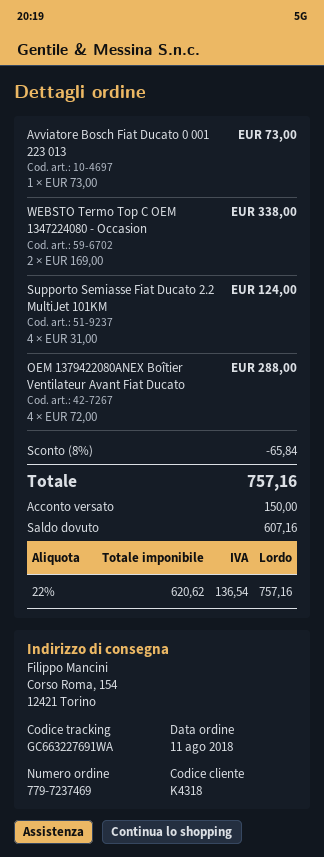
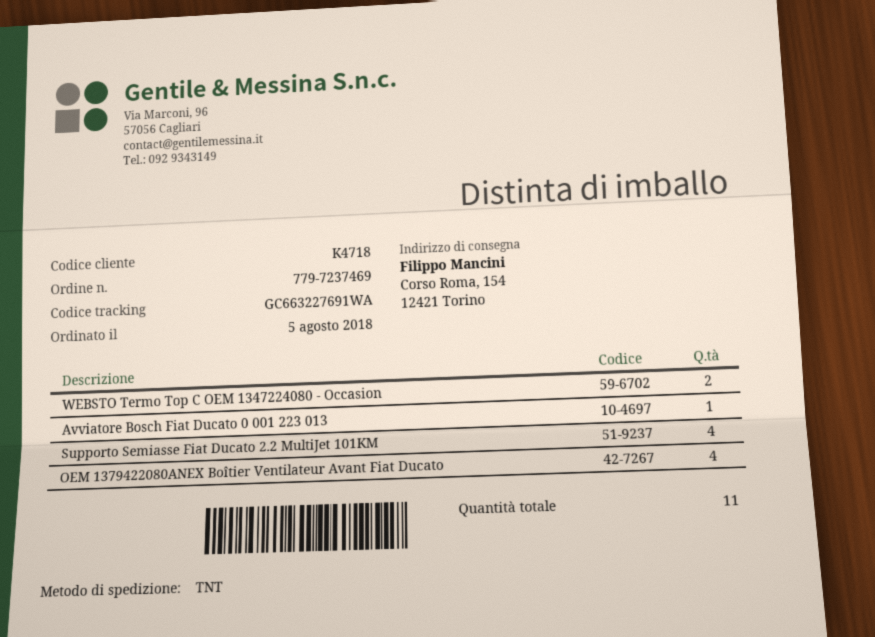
order date: 2018-08-11 -> 2018-08-05
customer number: K4318 -> K4718

